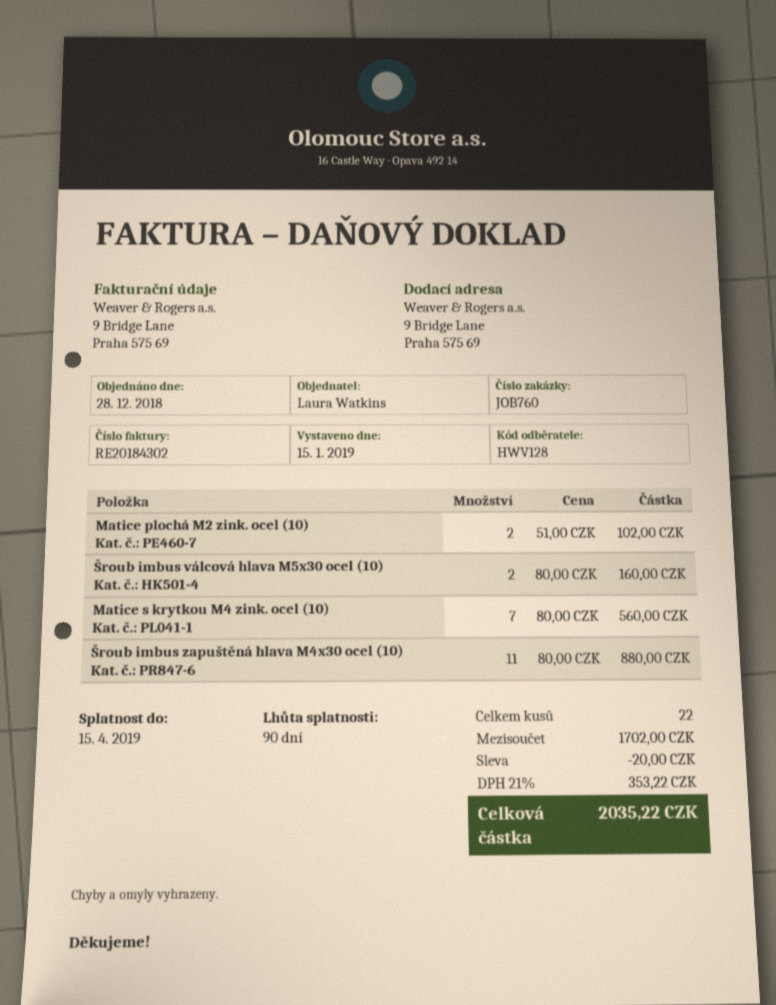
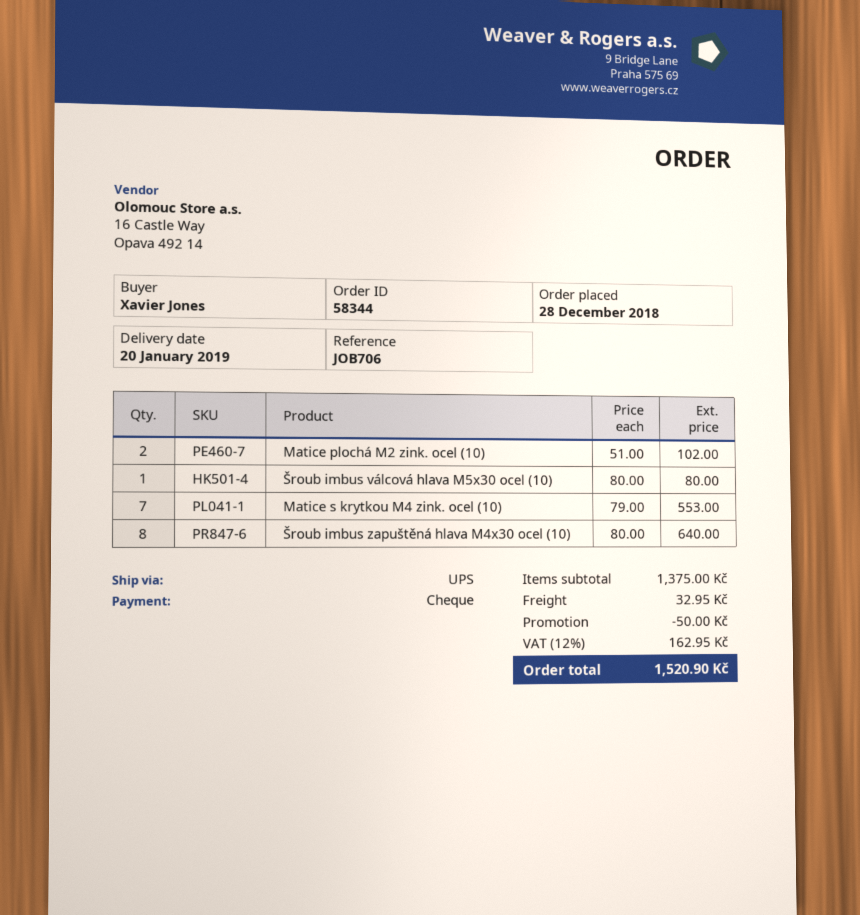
reference: JOB760 -> JOB706
ordered by: Laura Watkins -> Xavier Jones
Šroub imbus válcová hlava M5x30 ocel (10): 2 x 80.00 = 160.00 -> 1 x 80.00 = 80.00
Matice s krytkou M4 zink. ocel (10): 7 x 80.00 = 560.00 -> 7 x 79.00 = 553.00
Šroub imbus zapuštěná hlava M4x30 ocel (10): 11 x 80.00 = 880.00 -> 8 x 80.00 = 640.00
subtotal: 1702.00 -> 1375.00
discount: 20.00 -> 50.00
shipping: none -> 32.95
tax: 21% = 353.22 -> 12% = 162.95
total: 2035.22 -> 1520.90

